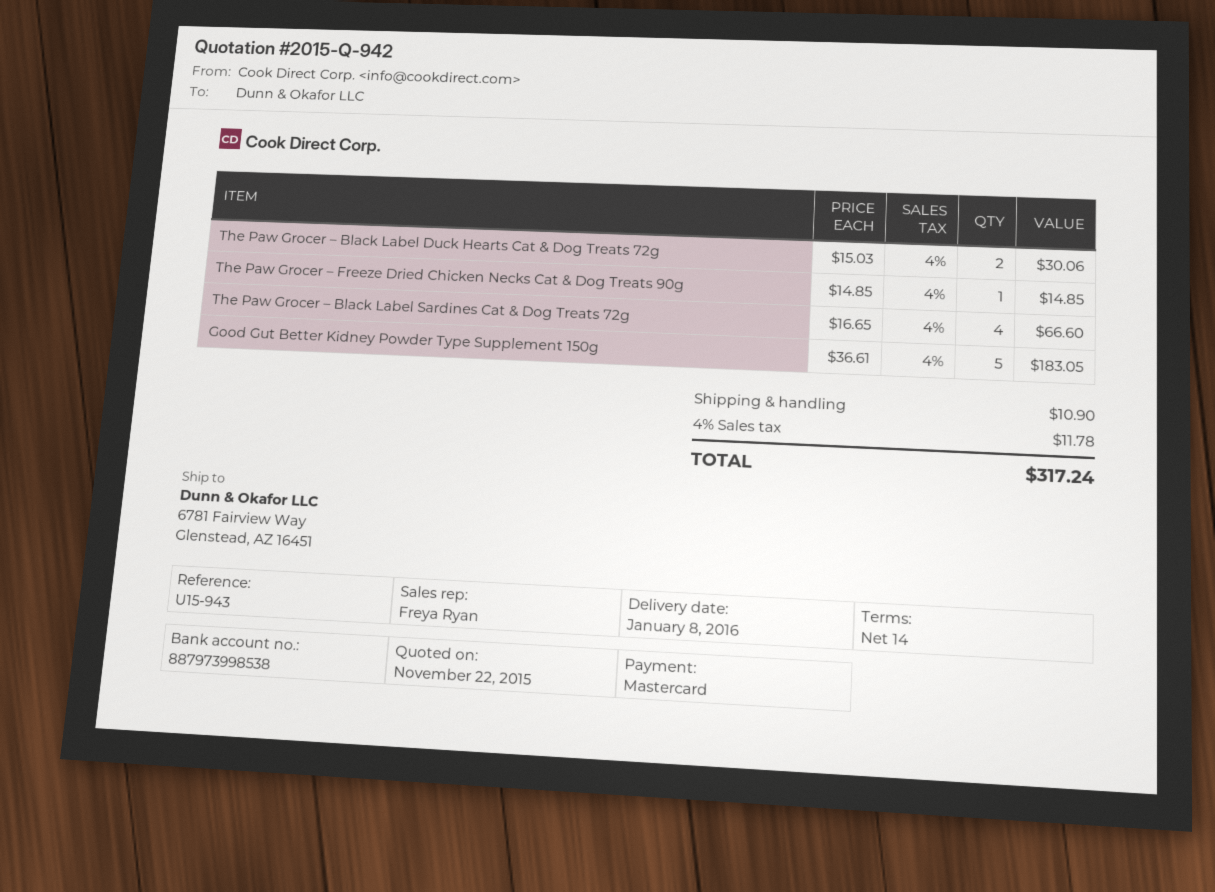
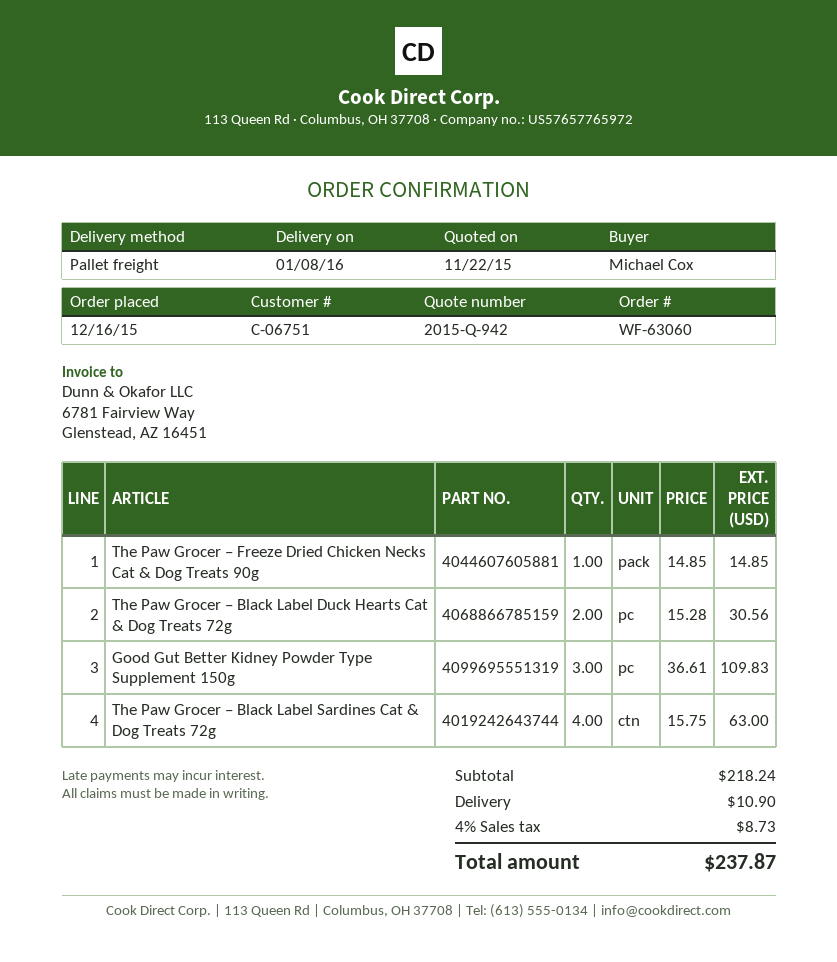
The Paw Grocer – Black Label Duck Hearts Cat & Dog Treats 72g: 2 x 15.03 = 30.06 -> 2 x 15.28 = 30.56
The Paw Grocer – Black Label Sardines Cat & Dog Treats 72g: 4 x 16.65 = 66.60 -> 4 x 15.75 = 63.00
Good Gut Better Kidney Powder Type Supplement 150g: 5 x 36.61 = 183.05 -> 3 x 36.61 = 109.83
tax: 4% = 11.78 -> 4% = 8.73
total: 317.24 -> 237.87

